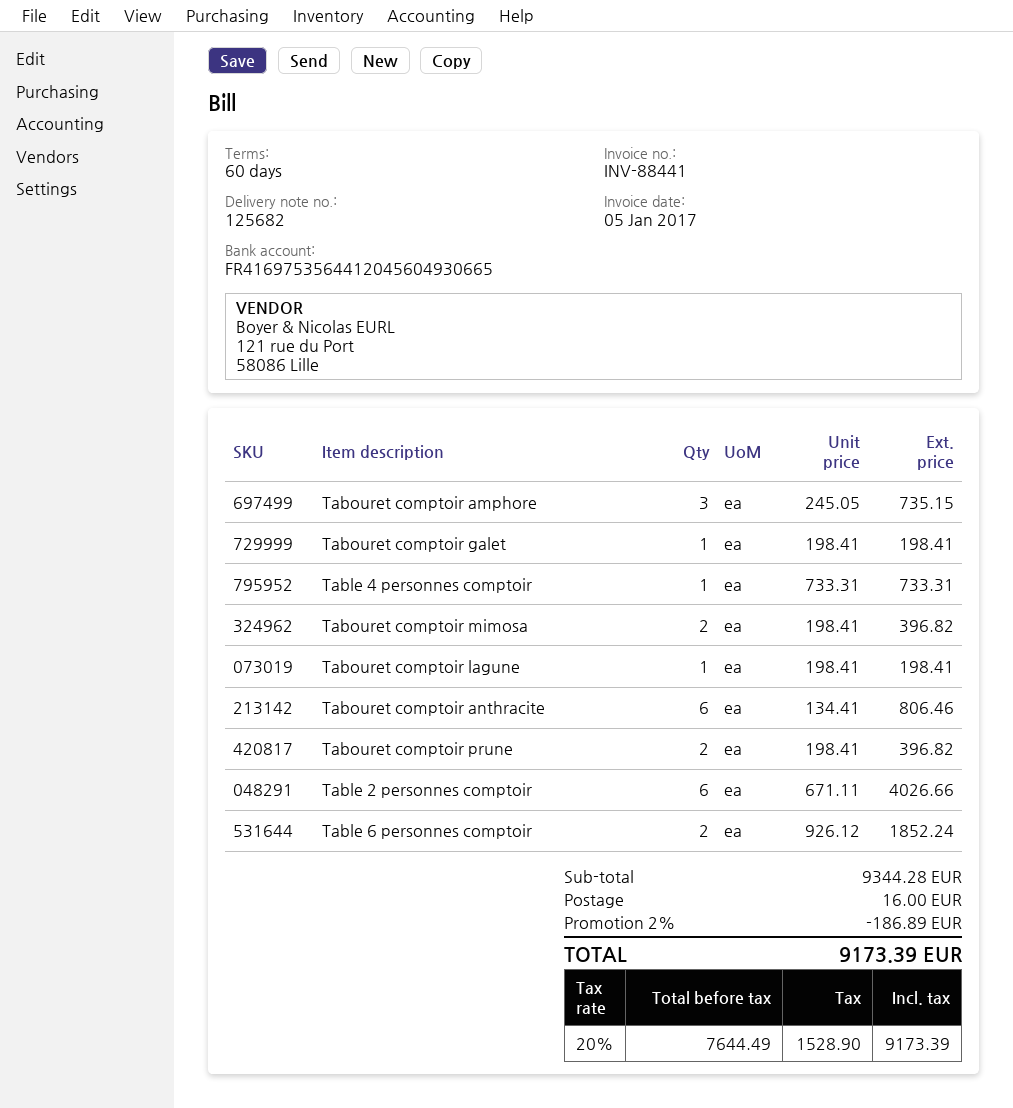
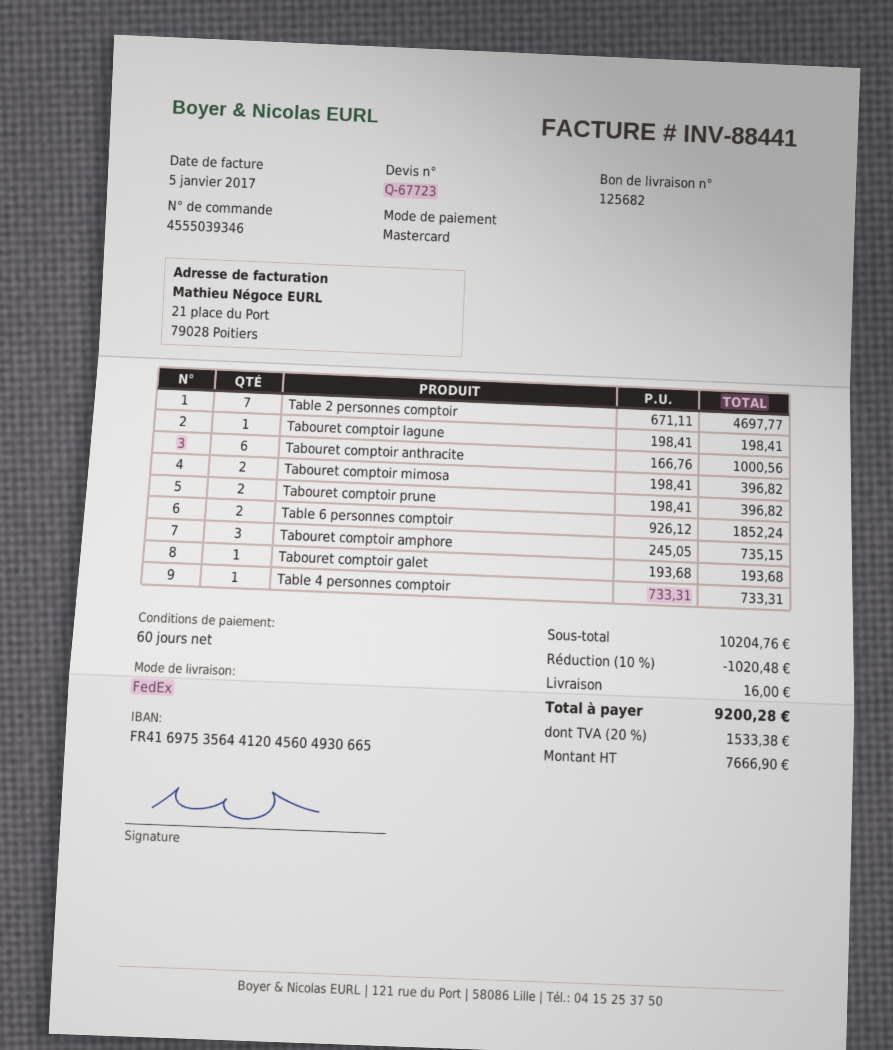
Tabouret comptoir galet: 1 x 198.41 = 198.41 -> 1 x 193.68 = 193.68
Tabouret comptoir anthracite: 6 x 134.41 = 806.46 -> 6 x 166.76 = 1000.56
Table 2 personnes comptoir: 6 x 671.11 = 4026.66 -> 7 x 671.11 = 4697.77
subtotal: 9344.28 -> 10204.76
discount: 2% = 186.89 -> 10% = 1020.48
net: 7644.49 -> 7666.90
tax: 20% = 1528.90 -> 20% = 1533.38
total: 9173.39 -> 9200.28

